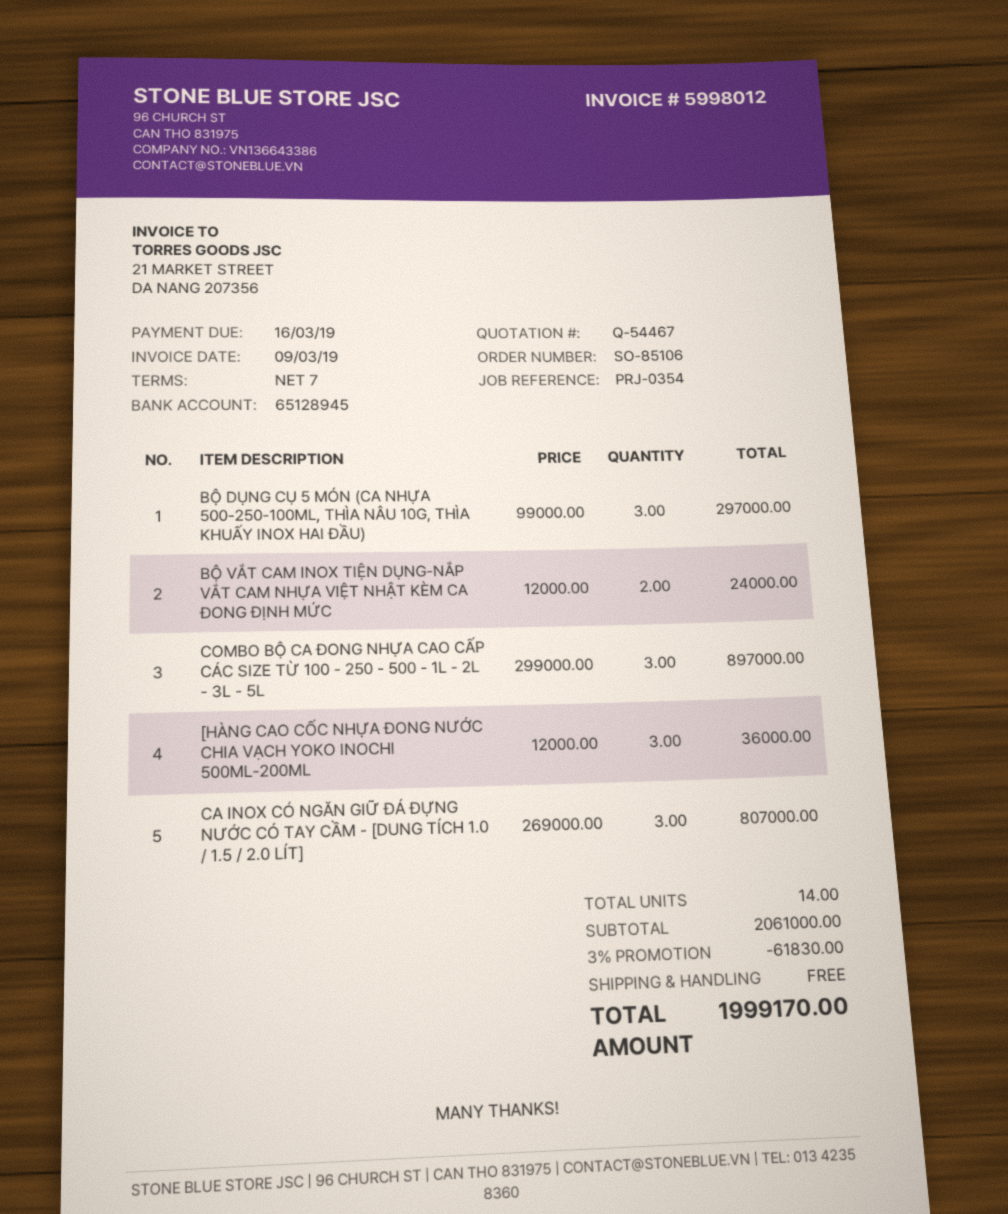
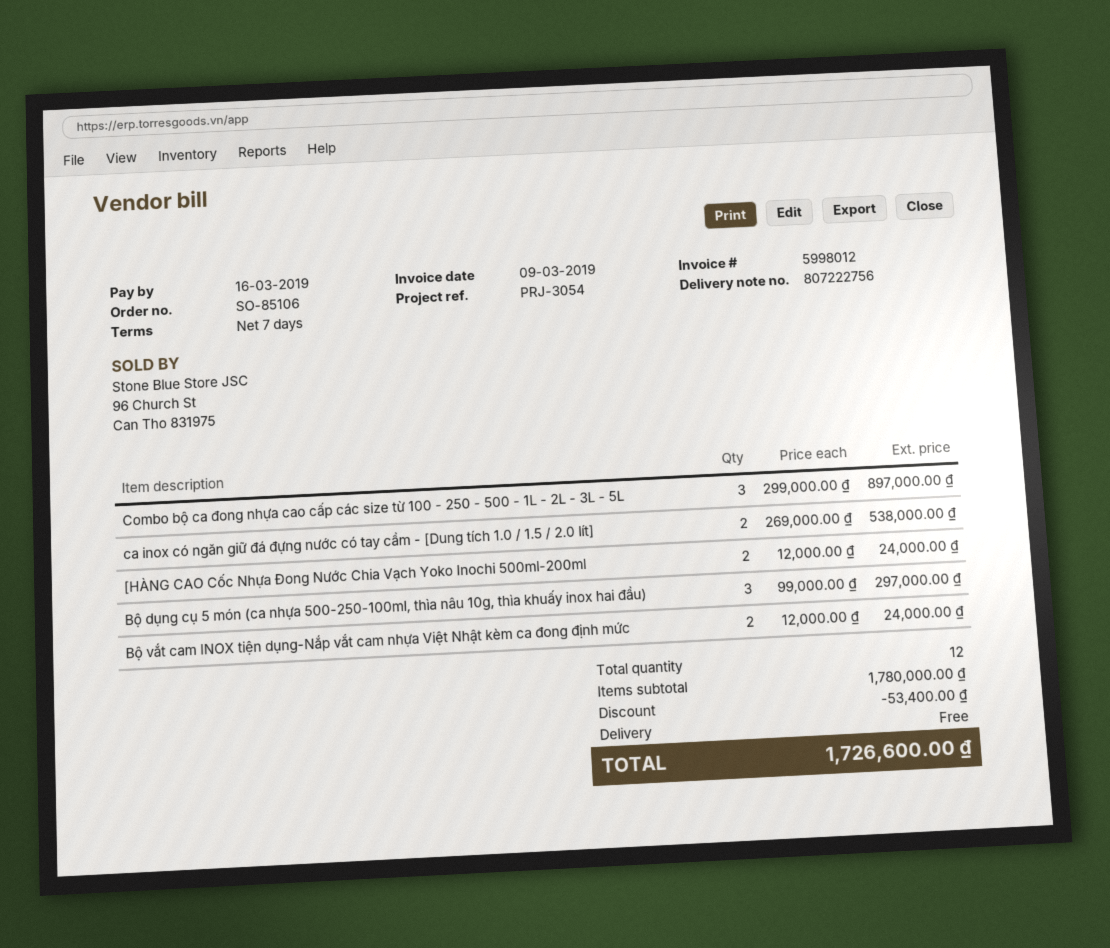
reference: PRJ-0354 -> PRJ-3054
[HÀNG CAO CỐC NHỰA ĐONG NƯỚC CHIA VẠCH YOKO INOCHI 500ML-200ML: 3 x 12000.00 = 36000.00 -> 2 x 12000.00 = 24000.00
CA INOX CÓ NGĂN GIỮ ĐÁ ĐỰNG NƯỚC CÓ TAY CẦM - [DUNG TÍCH 1.0 / 1.5 / 2.0 LÍT]: 3 x 269000.00 = 807000.00 -> 2 x 269000.00 = 538000.00
total quantity: 14 -> 12
subtotal: 2061000.00 -> 1780000.00
discount: 61830.00 -> 53400.00
total: 1999170.00 -> 1726600.00

